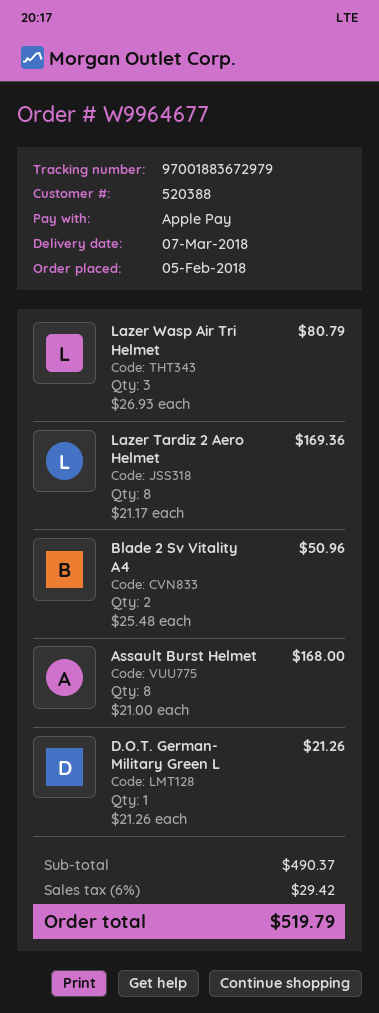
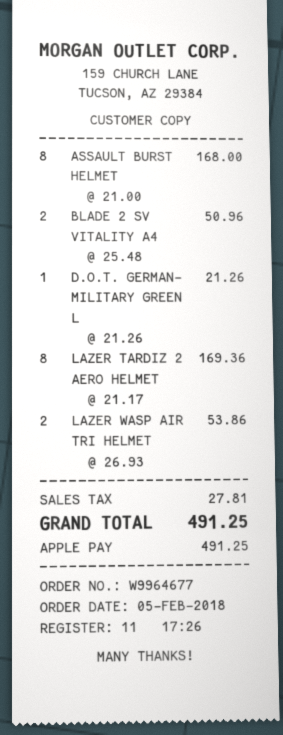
Lazer Wasp Air Tri Helmet: 3 x 26.93 = 80.79 -> 2 x 26.93 = 53.86
tax: 29.42 -> 27.81
total: 519.79 -> 491.25

